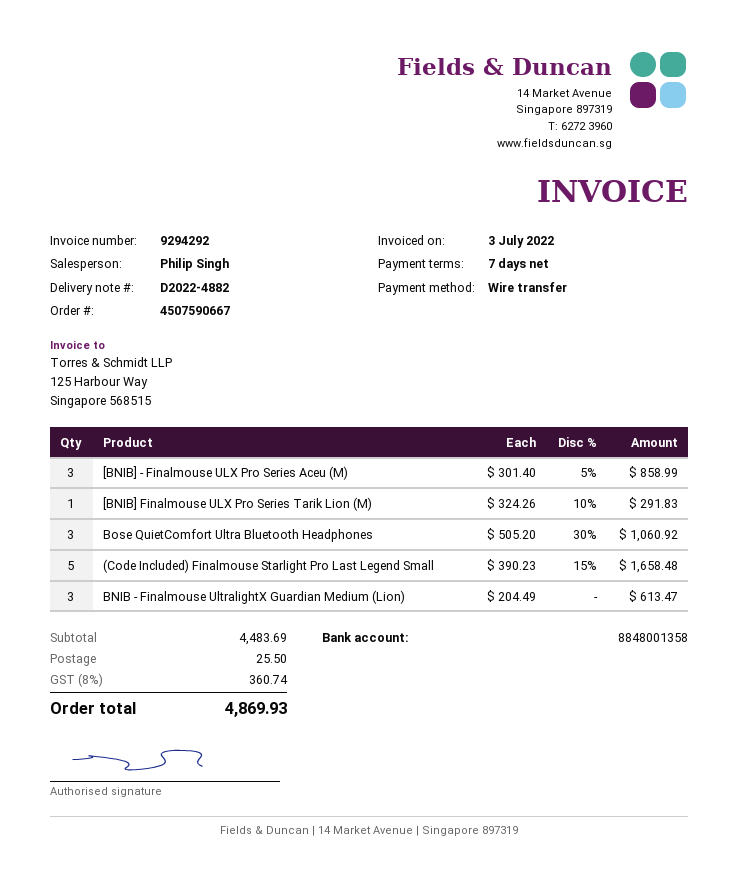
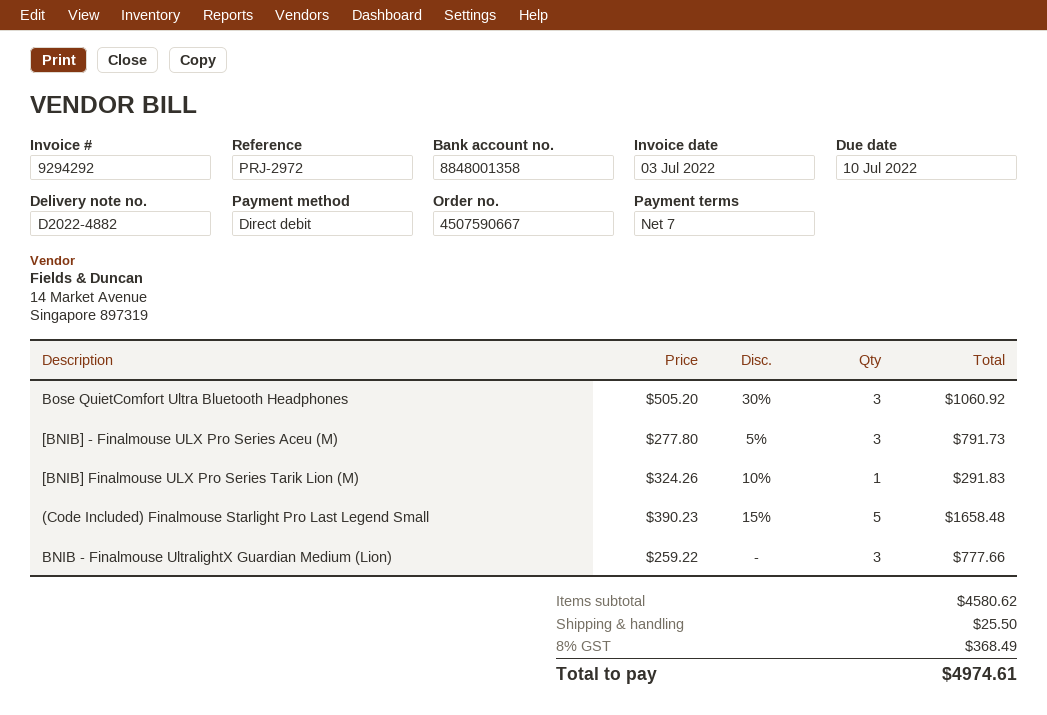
payment method: bank transfer -> direct debit
[BNIB] - Finalmouse ULX Pro Series Aceu (M): 3 x 301.40 - 5% = 858.99 -> 3 x 277.80 - 5% = 791.73
BNIB - Finalmouse UltralightX Guardian Medium (Lion): 3 x 204.49 = 613.47 -> 3 x 259.22 = 777.66
subtotal: 4483.69 -> 4580.62
tax: 8% = 360.74 -> 8% = 368.49
total: 4869.93 -> 4974.61

